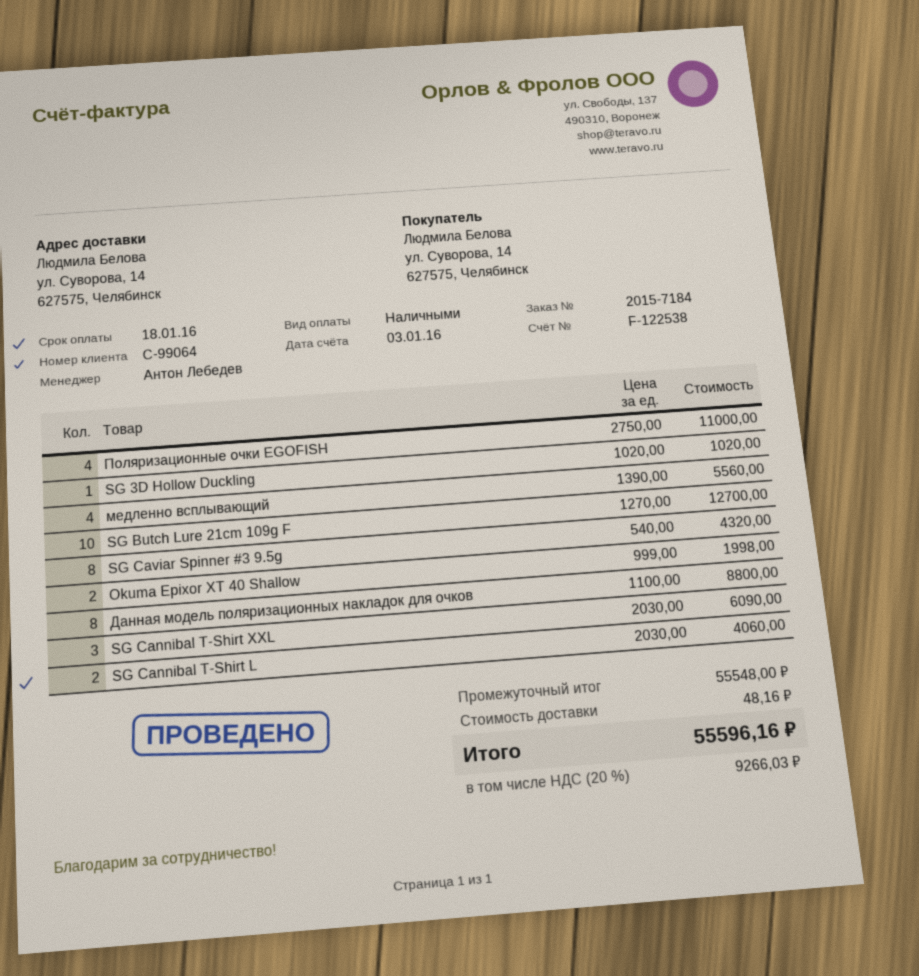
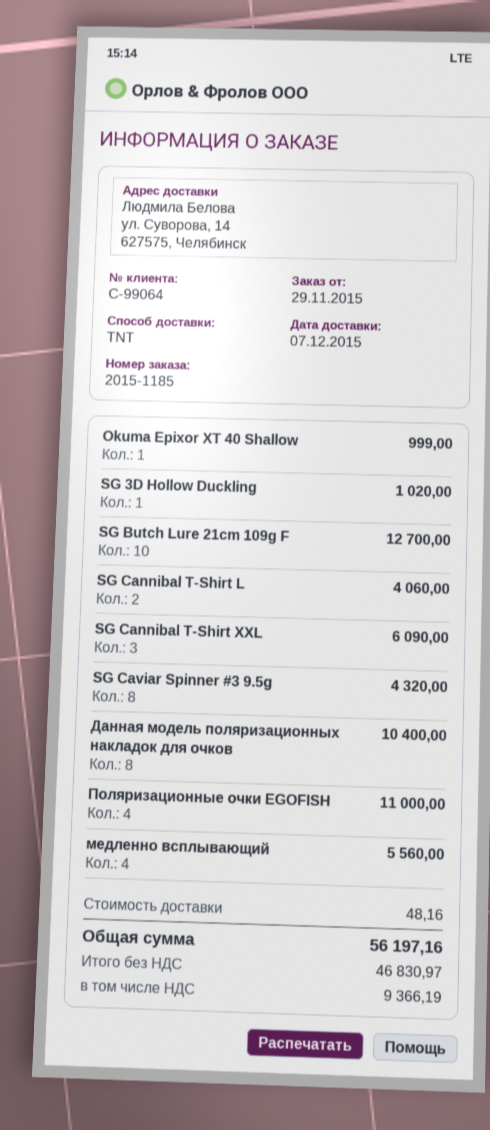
order number: 2015-7184 -> 2015-1185
Okuma Epixor XT 40 Shallow: 2 for 1998.00 -> 1 for 999.00
Данная модель поляризационных накладок для очков: 8 for 8800.00 -> 8 for 10400.00
tax: 9266.03 -> 9366.19
total: 55596.16 -> 56197.16

